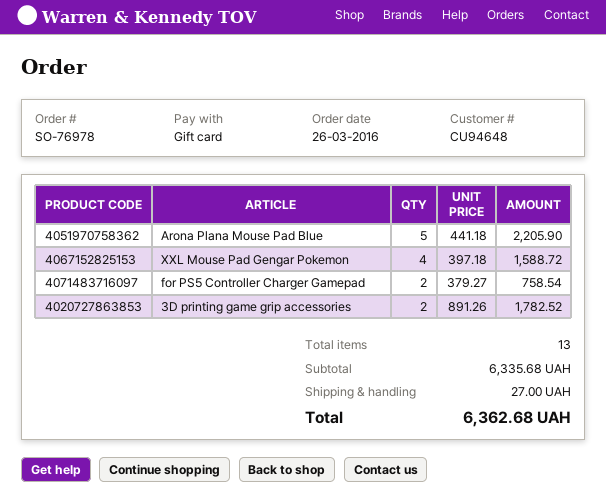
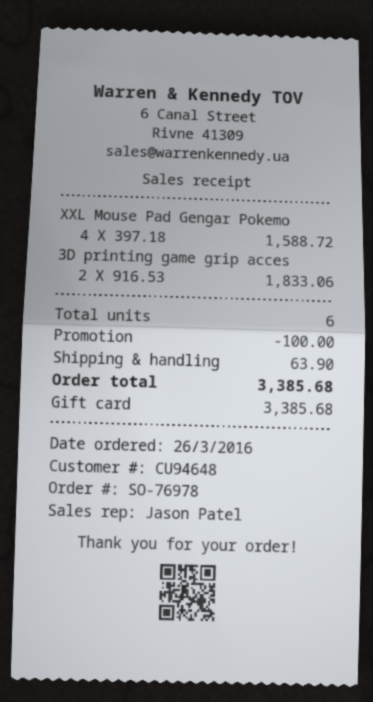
Arona Plana Mouse Pad Blue: 5 x 441.18 = 2205.90 -> none
for PS5 Controller Charger Gamepad: 2 x 379.27 = 758.54 -> none
3D printing game grip accessories: 2 x 891.26 = 1782.52 -> 2 x 916.53 = 1833.06
total quantity: 13 -> 6
discount: none -> 100.00
shipping: 27.00 -> 63.90
total: 6362.68 -> 3385.68

